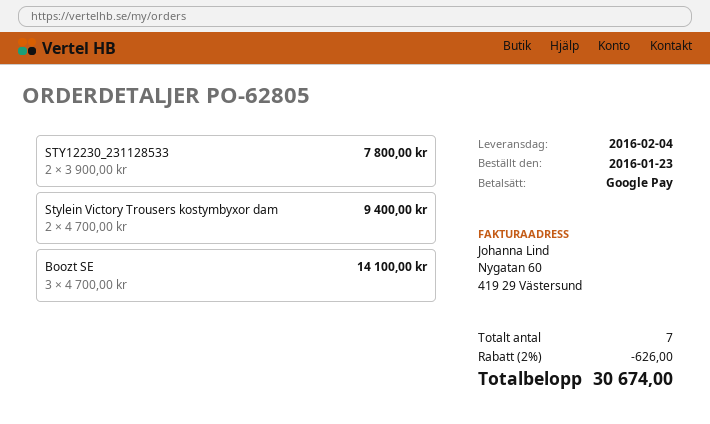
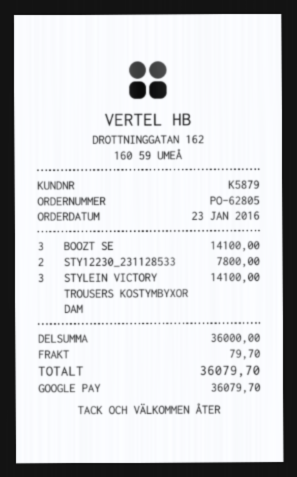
Stylein Victory Trousers kostymbyxor dam: 2 for 9400.00 -> 3 for 14100.00
discount: 2% = 626.00 -> none
shipping: none -> 79.70
total: 30674.00 -> 36079.70

